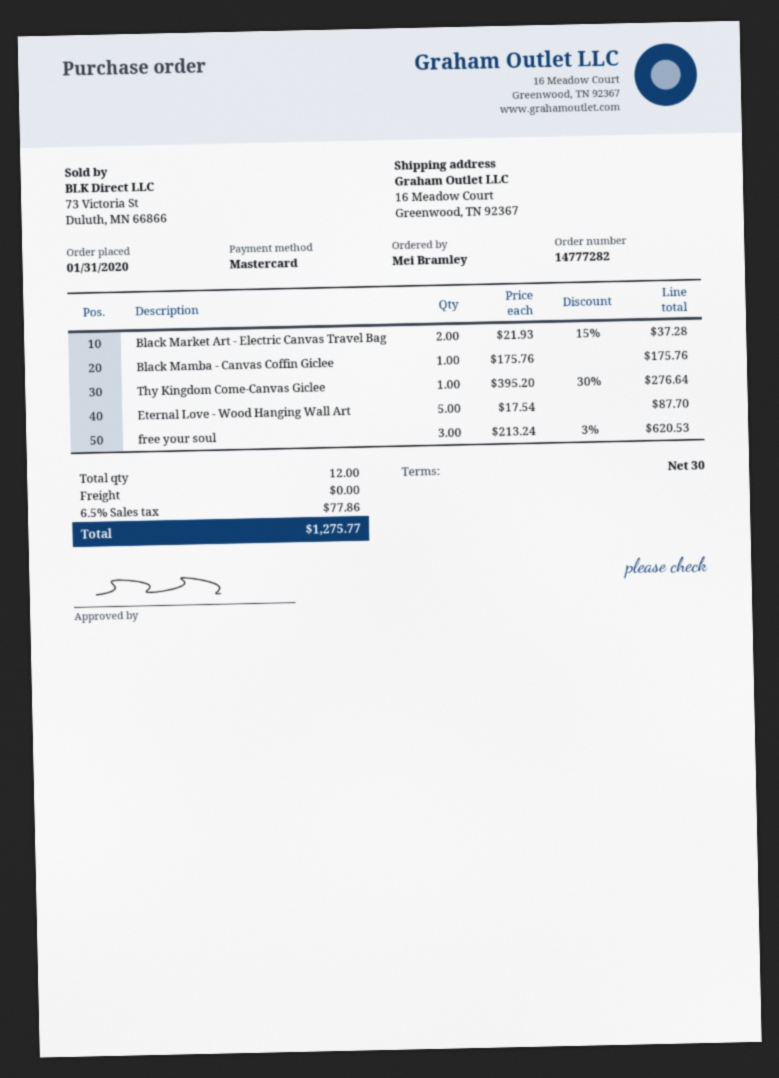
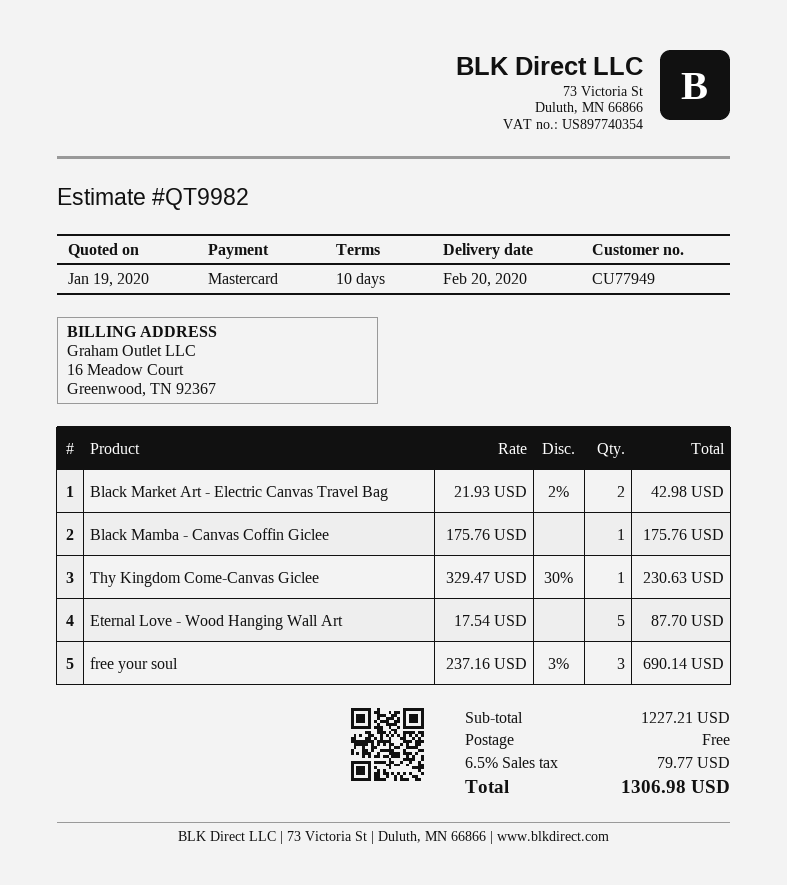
payment terms: 30 days -> 10 days
Black Market Art - Electric Canvas Travel Bag: 2 x 21.93 - 15% = 37.28 -> 2 x 21.93 - 2% = 42.98
Thy Kingdom Come-Canvas Giclee: 1 x 395.20 - 30% = 276.64 -> 1 x 329.47 - 30% = 230.63
free your soul: 3 x 213.24 - 3% = 620.53 -> 3 x 237.16 - 3% = 690.14
tax: 6.5% = 77.86 -> 6.5% = 79.77
total: 1275.77 -> 1306.98

